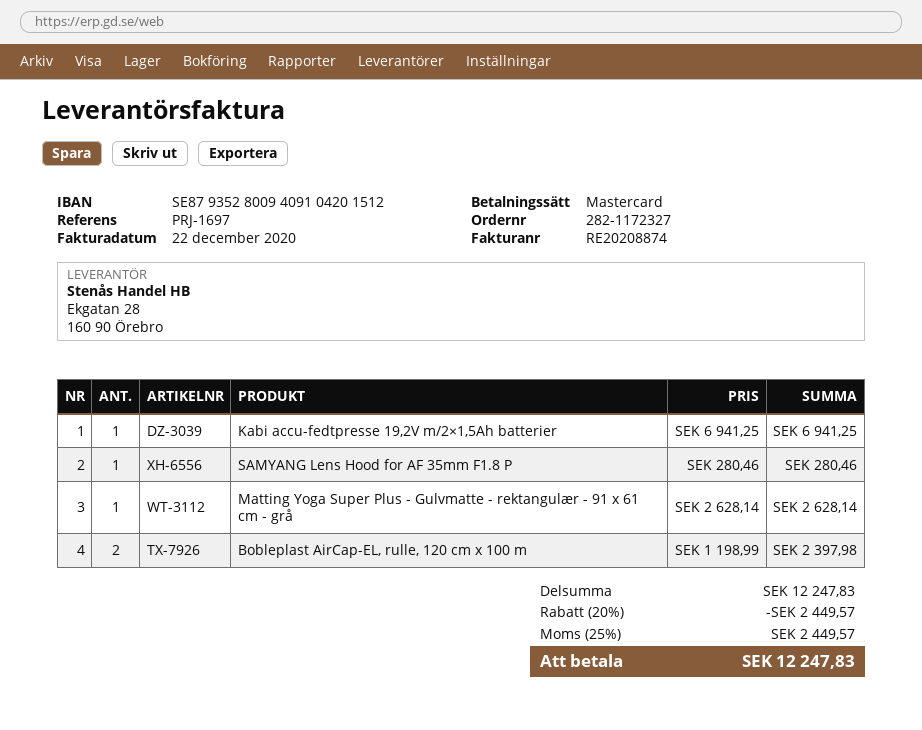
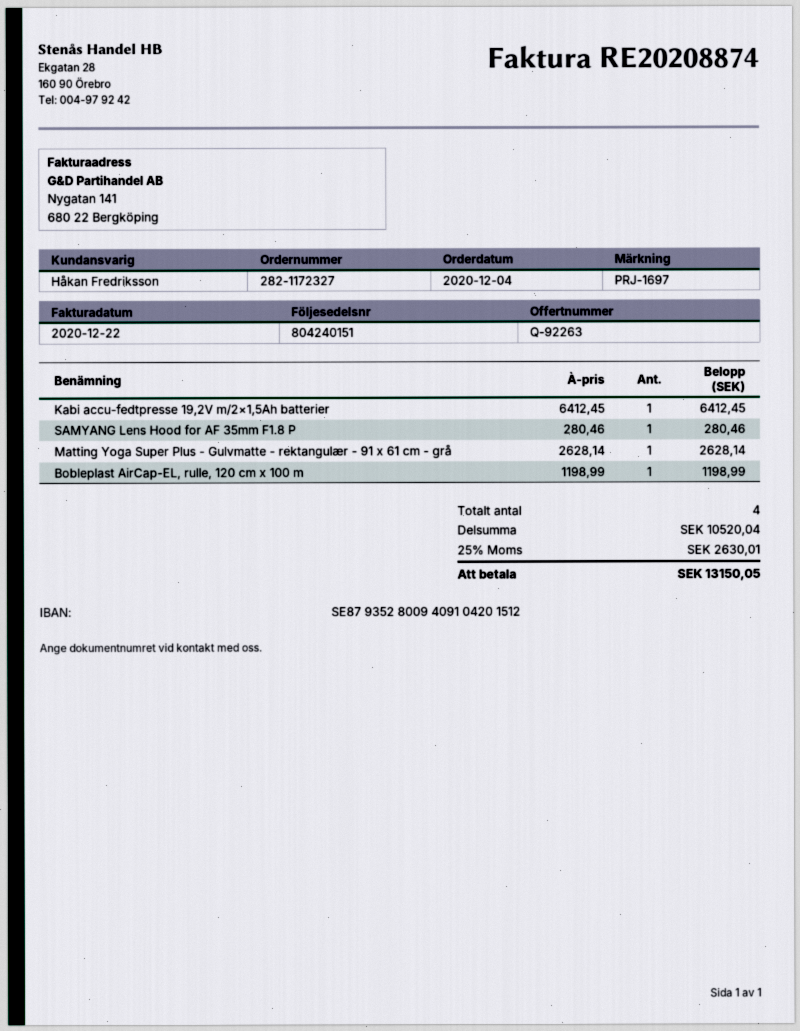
Kabi accu-fedtpresse 19,2V m/2×1,5Ah batterier: 1 x 6941.25 = 6941.25 -> 1 x 6412.45 = 6412.45
Bobleplast AirCap-EL, rulle, 120 cm x 100 m: 2 x 1198.99 = 2397.98 -> 1 x 1198.99 = 1198.99
subtotal: 12247.83 -> 10520.04
discount: 20% = 2449.57 -> none
tax: 25% = 2449.57 -> 25% = 2630.01
total: 12247.83 -> 13150.05

